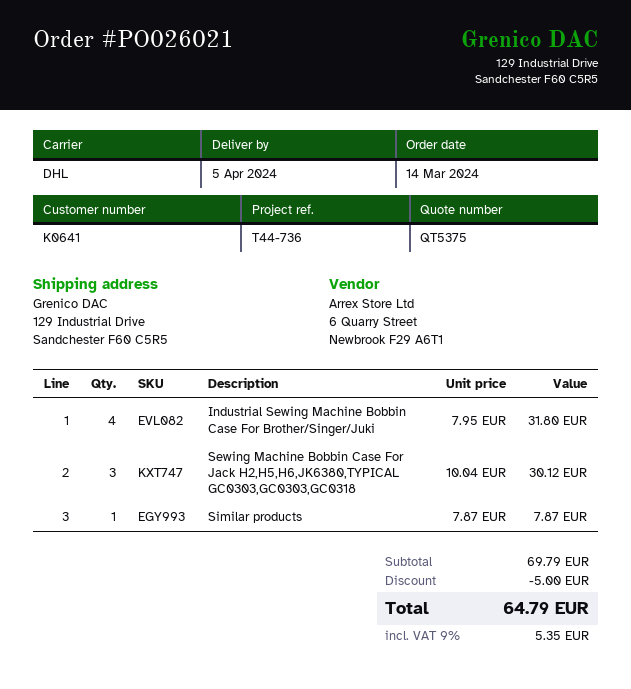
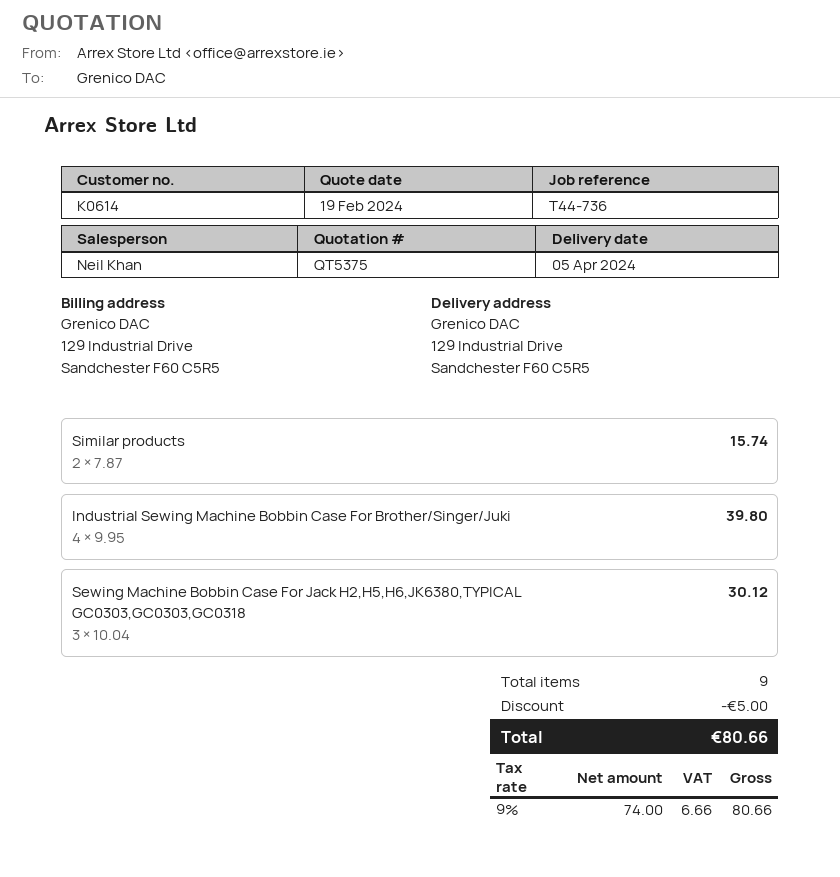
customer number: K0641 -> K0614
Industrial Sewing Machine Bobbin Case For Brother/Singer/Juki: 4 x 7.95 = 31.80 -> 4 x 9.95 = 39.80
Similar products: 1 x 7.87 = 7.87 -> 2 x 7.87 = 15.74
tax: 9% = 5.35 -> 9% = 6.66
total: 64.79 -> 80.66

